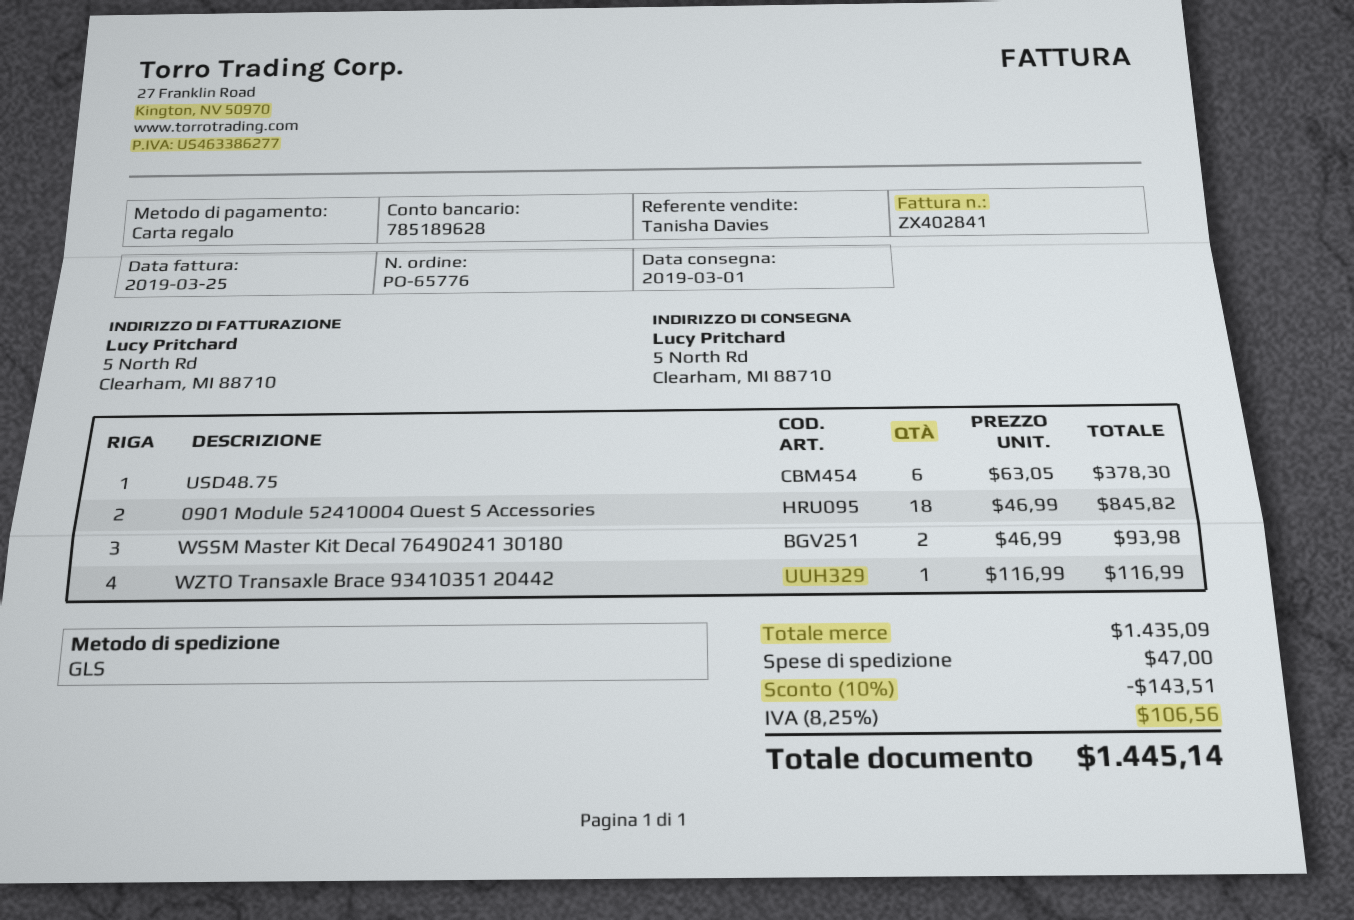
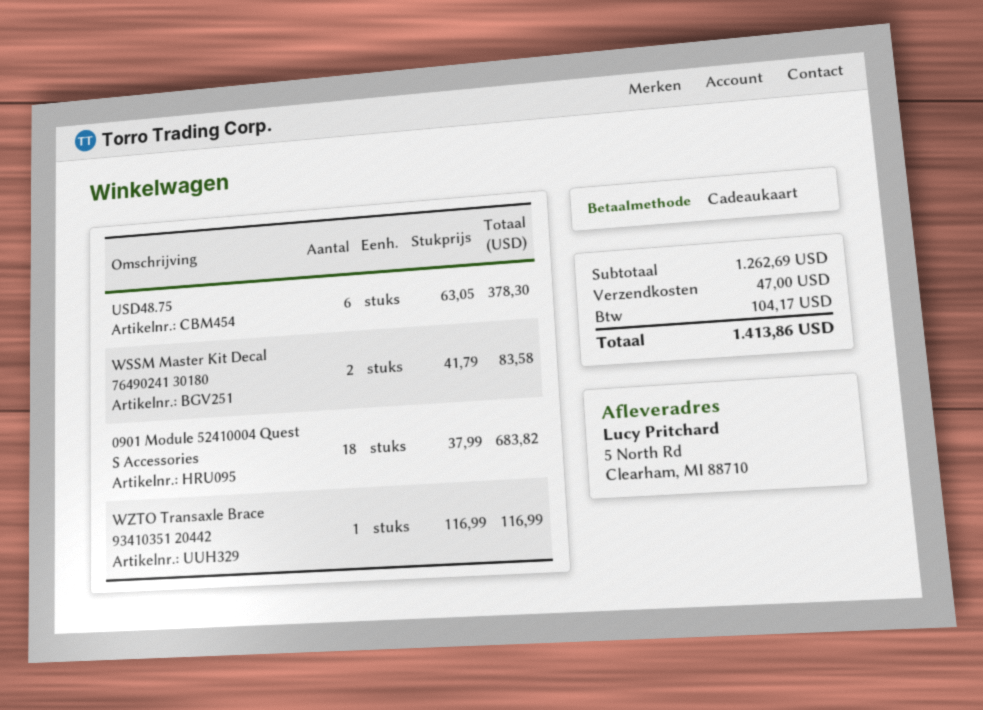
0901 Module 52410004 Quest S Accessories: 18 x 46.99 = 845.82 -> 18 x 37.99 = 683.82
WSSM Master Kit Decal 76490241 30180: 2 x 46.99 = 93.98 -> 2 x 41.79 = 83.58
subtotal: 1435.09 -> 1262.69
discount: 10% = 143.51 -> none
tax: 106.56 -> 104.17
total: 1445.14 -> 1413.86

